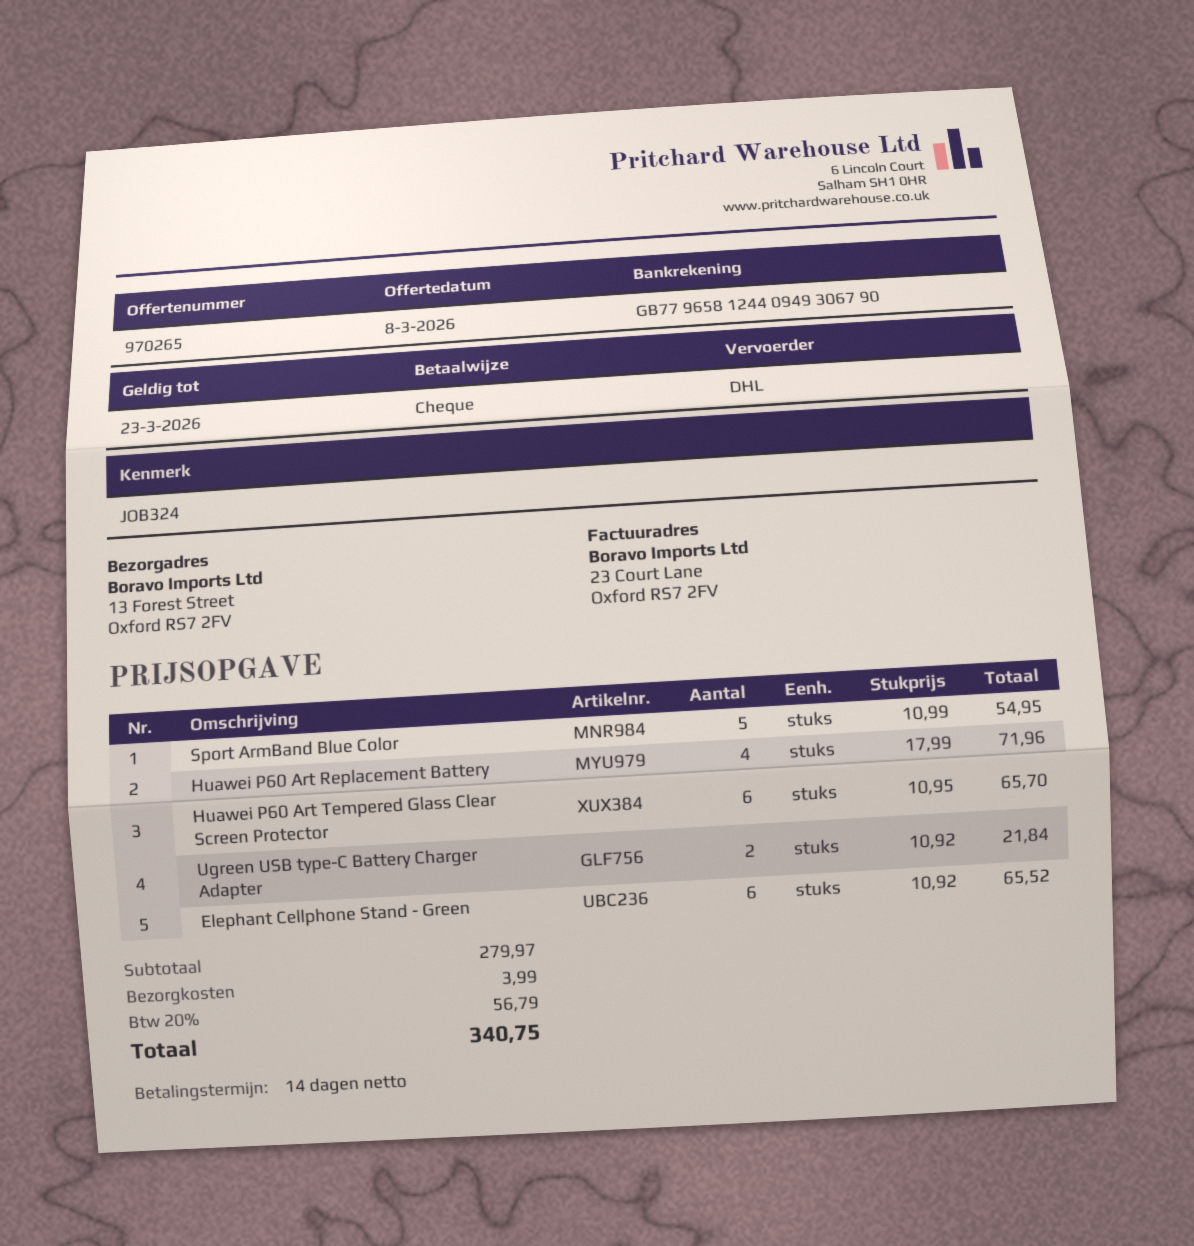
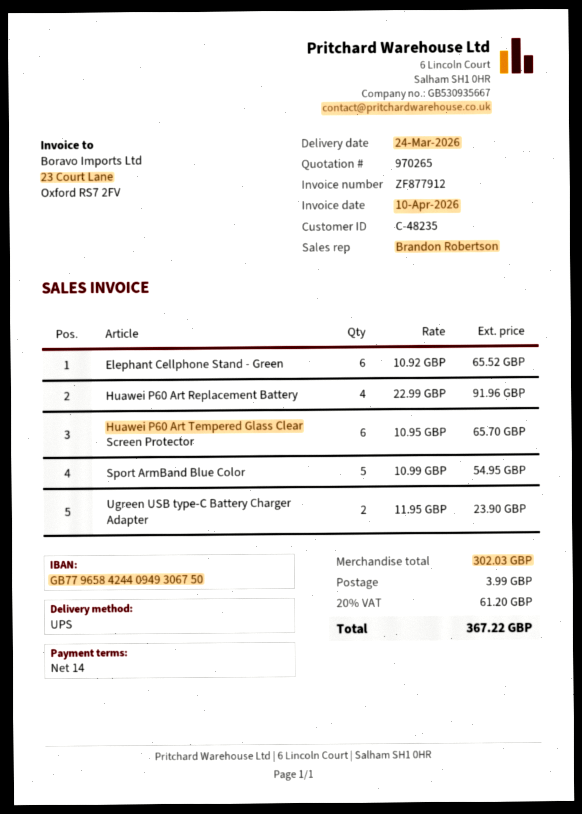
bank account: GB77965812440949306790 -> GB77965842440949306750
shipping method: DHL -> UPS
Huawei P60 Art Replacement Battery: 4 x 17.99 = 71.96 -> 4 x 22.99 = 91.96
Ugreen USB type-C Battery Charger Adapter: 2 x 10.92 = 21.84 -> 2 x 11.95 = 23.90
subtotal: 279.97 -> 302.03
tax: 20% = 56.79 -> 20% = 61.20
total: 340.75 -> 367.22

